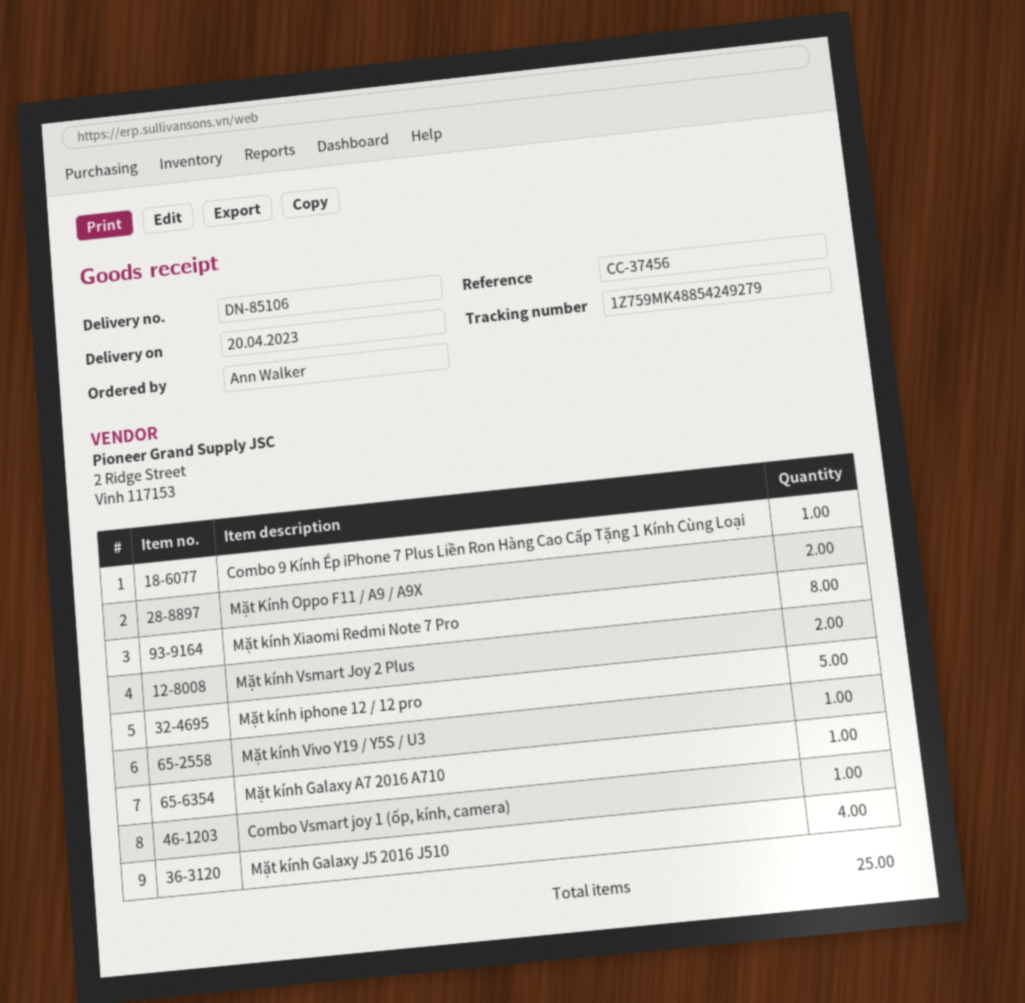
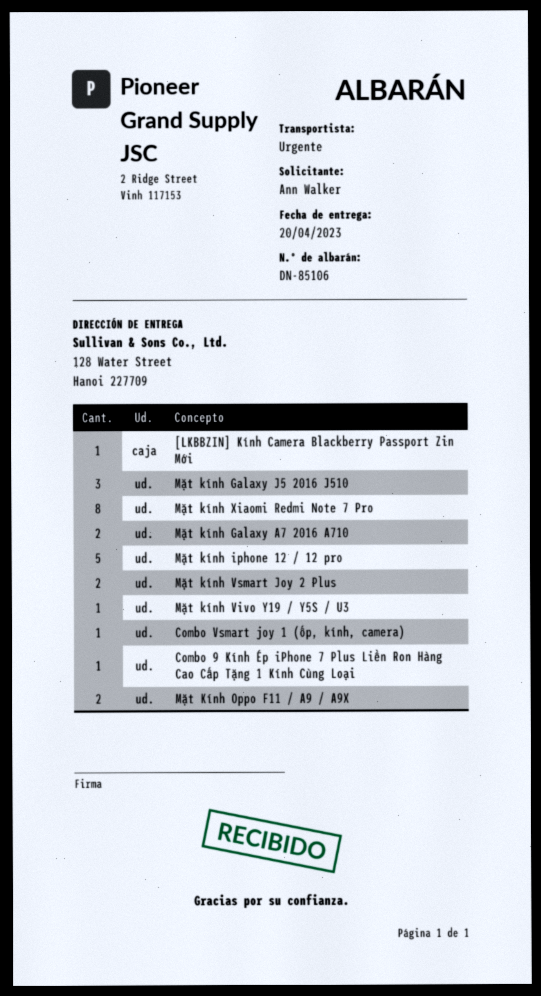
Mặt kính Galaxy A7 2016 A710: 1 -> 2
Mặt kính Galaxy J5 2016 J510: 4 -> 3
[LKBBZIN] Kính Camera Blackberry Passport Zin Mới: none -> 1

